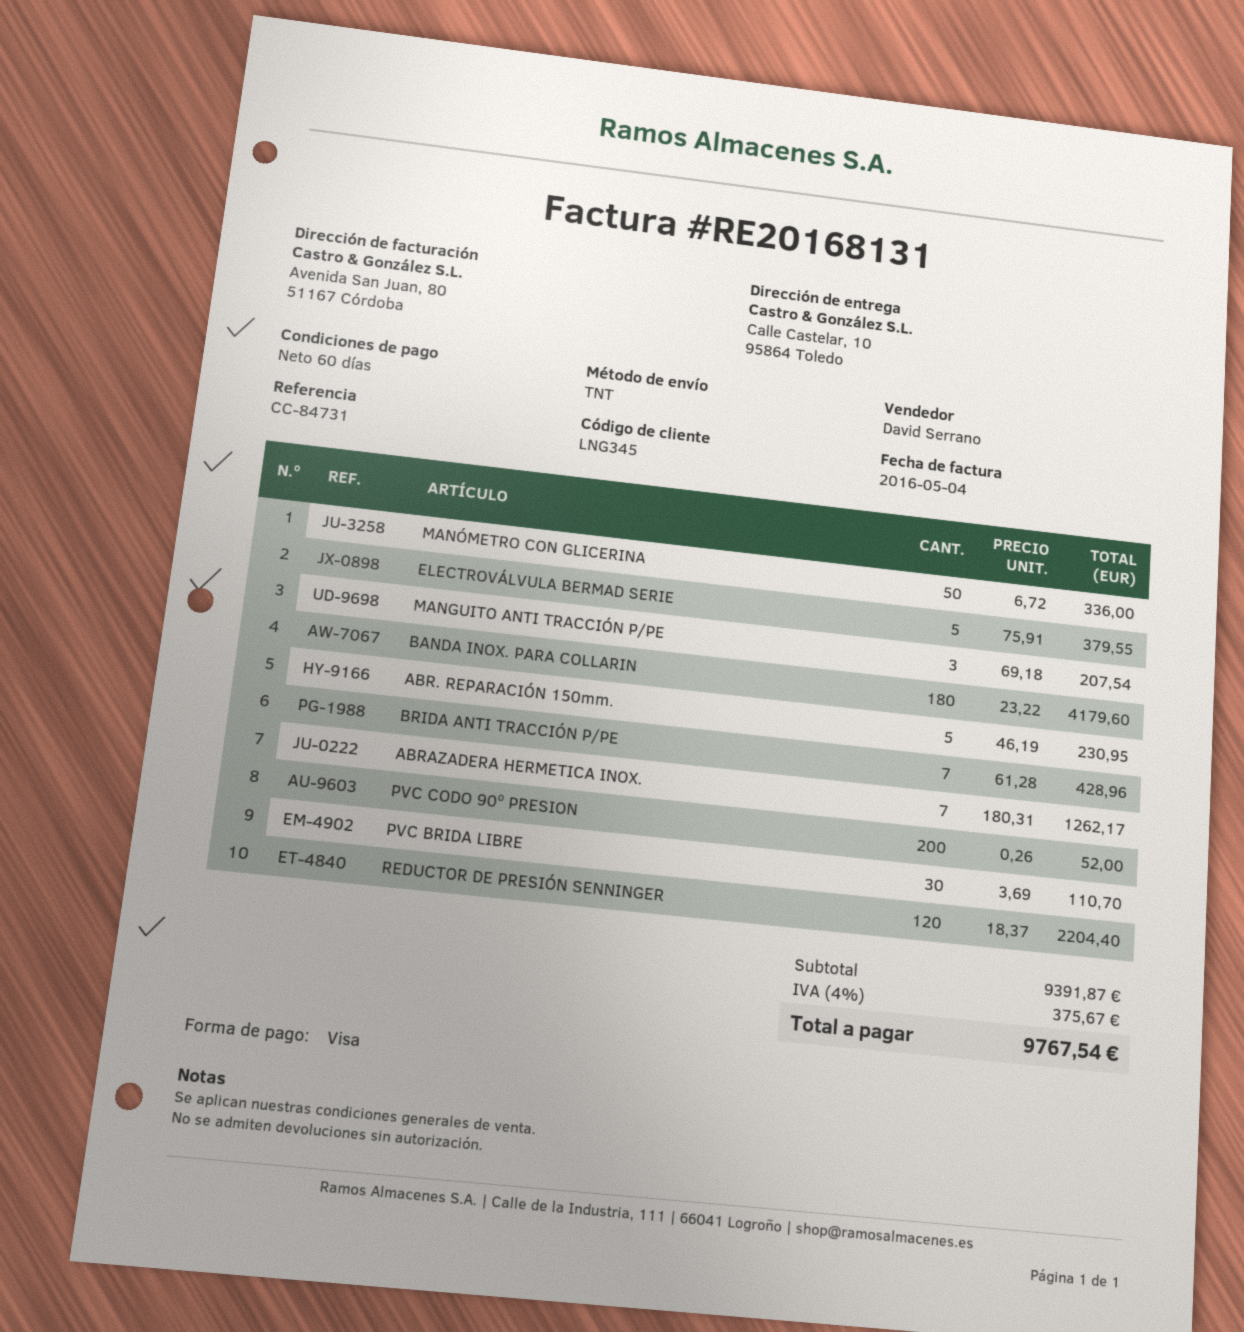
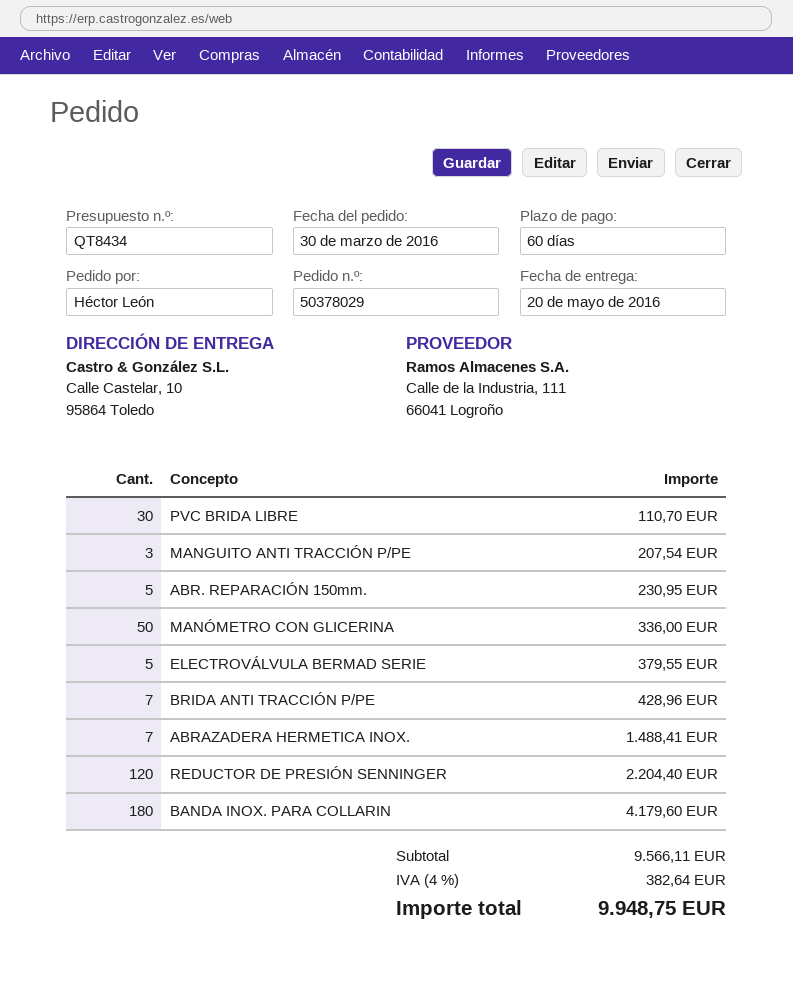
ABRAZADERA HERMETICA INOX.: 7 for 1262.17 -> 7 for 1488.41
PVC CODO 90º PRESION: 200 for 52.00 -> none
subtotal: 9391.87 -> 9566.11
tax: 4% = 375.67 -> 4% = 382.64
total: 9767.54 -> 9948.75

